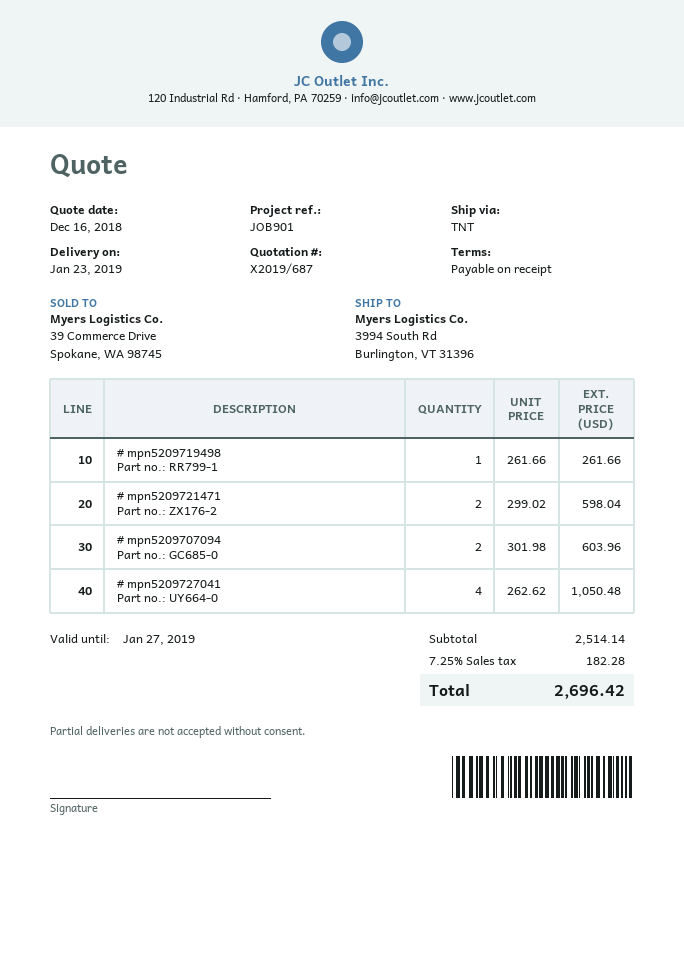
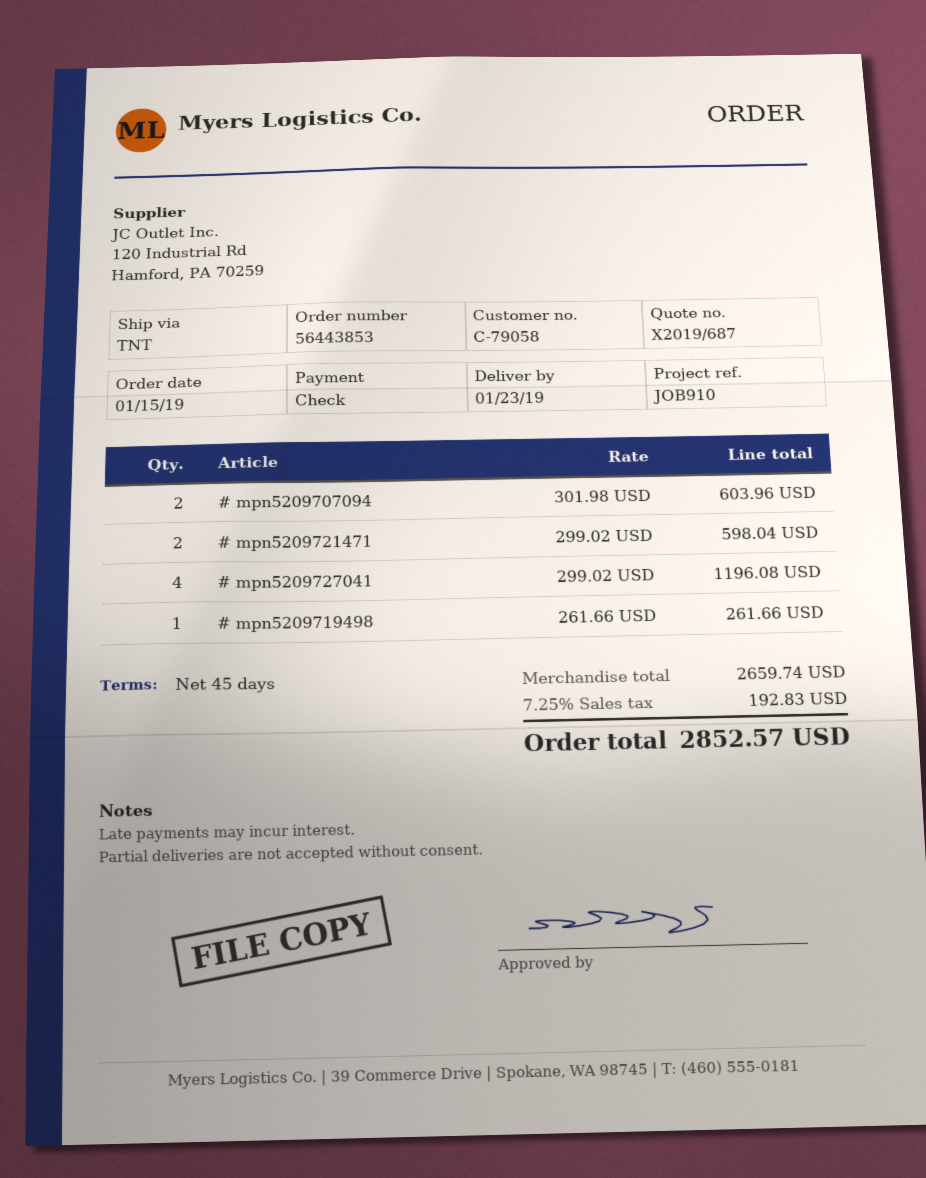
payment terms: on receipt -> 45 days
reference: JOB901 -> JOB910
# mpn5209727041: 4 x 262.62 = 1050.48 -> 4 x 299.02 = 1196.08
subtotal: 2514.14 -> 2659.74
tax: 7.25% = 182.28 -> 7.25% = 192.83
total: 2696.42 -> 2852.57

